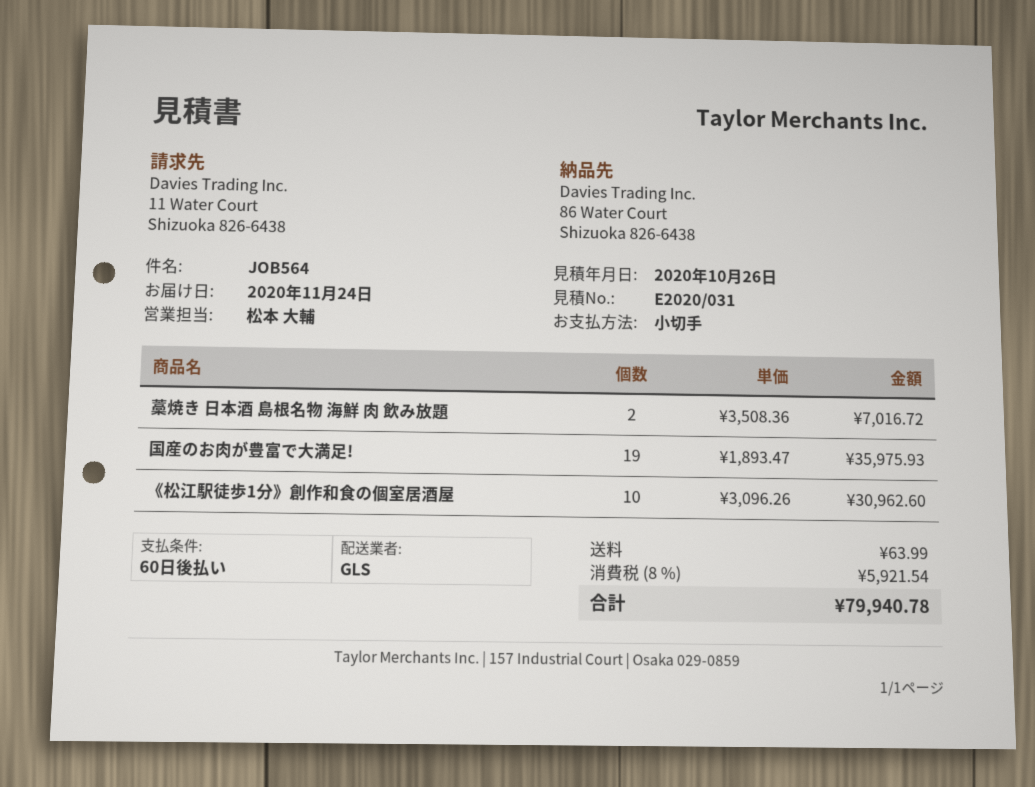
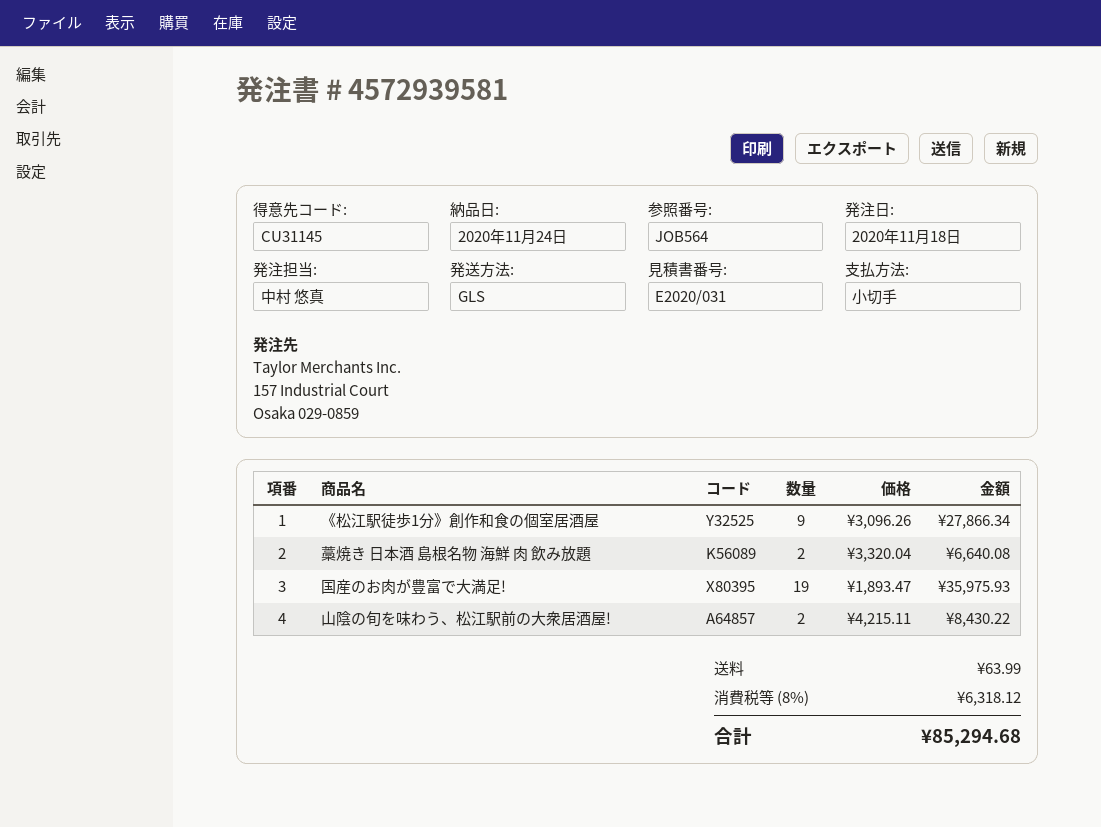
藁焼き 日本酒 島根名物 海鮮 肉 飲み放題: 2 x 3508.36 = 7016.72 -> 2 x 3320.04 = 6640.08
《松江駅徒歩1分》創作和食の個室居酒屋: 10 x 3096.26 = 30962.60 -> 9 x 3096.26 = 27866.34
山陰の旬を味わう、松江駅前の大衆居酒屋!: none -> 2 x 4215.11 = 8430.22
tax: 8% = 5921.54 -> 8% = 6318.12
total: 79940.78 -> 85294.68

